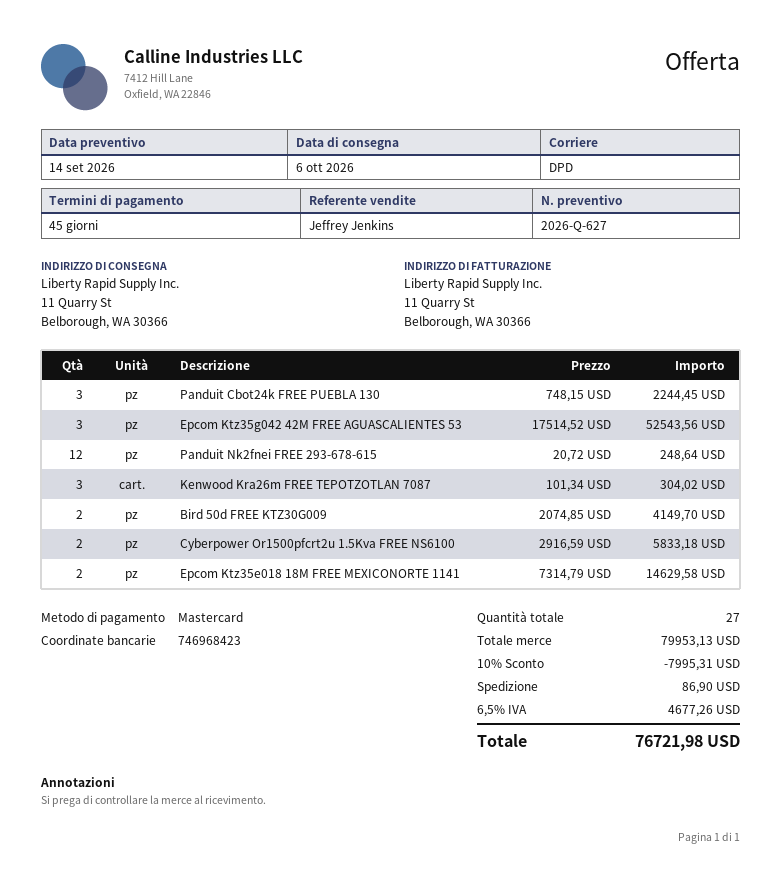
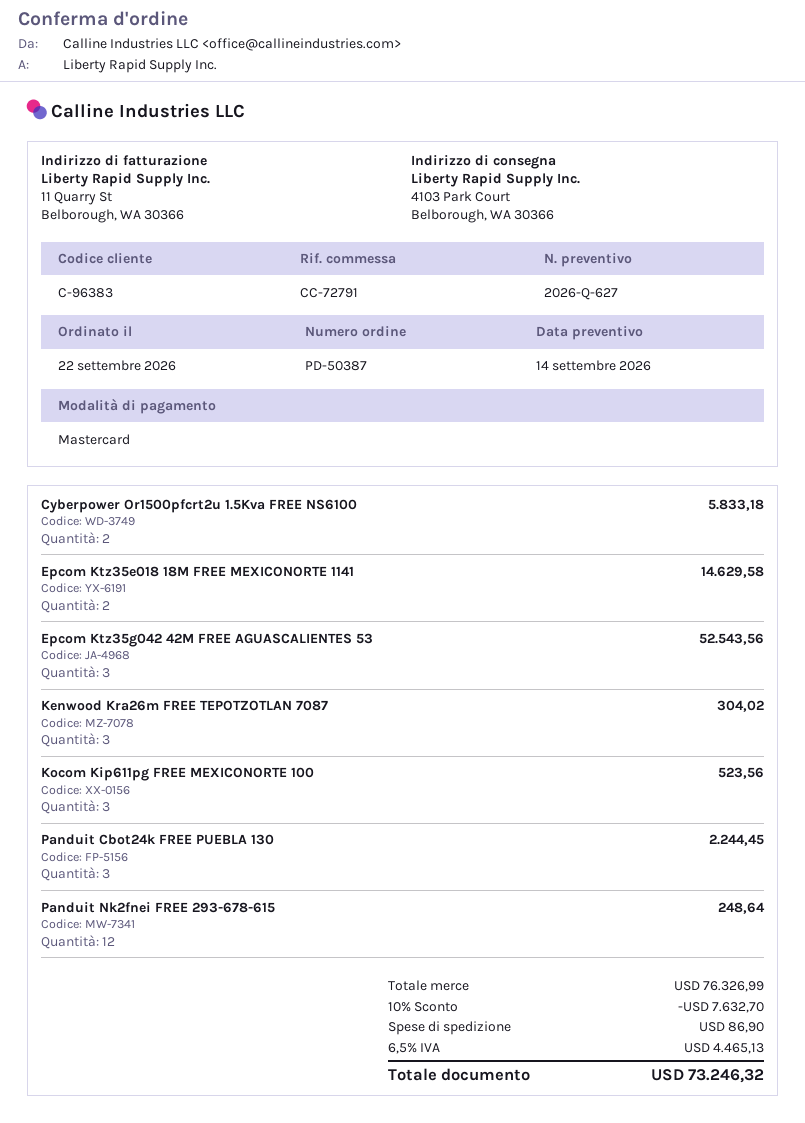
ship to: 11 Quarry St, Belborough, WA 30366 -> 4103 Park Court, Belborough, WA 30366
Bird 50d FREE KTZ30G009: 2 for 4149.70 -> none
Kocom Kip611pg FREE MEXICONORTE 100: none -> 3 for 523.56
subtotal: 79953.13 -> 76326.99
discount: 10% = 7995.31 -> 10% = 7632.70
tax: 6.5% = 4677.26 -> 6.5% = 4465.13
total: 76721.98 -> 73246.32

